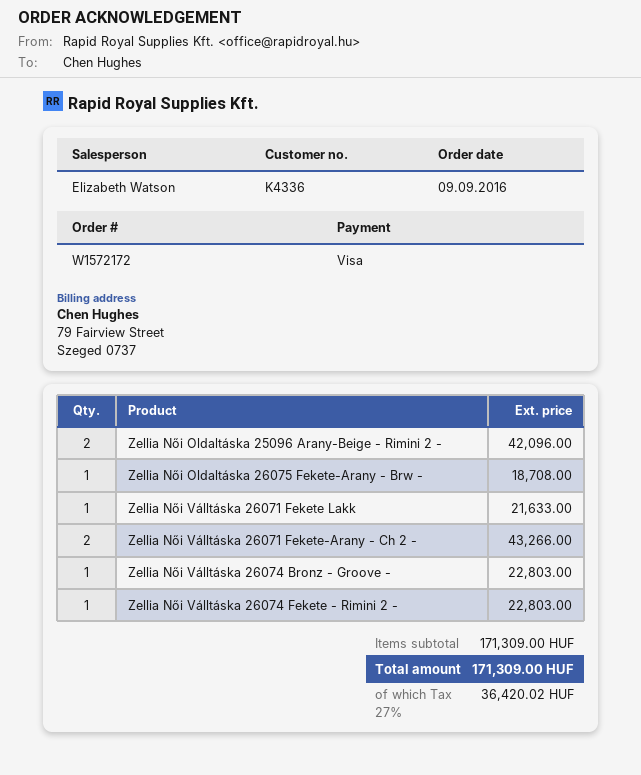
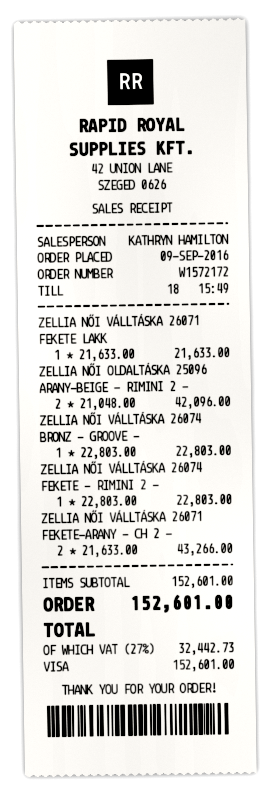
sales rep: Elizabeth Watson -> KATHRYN HAMILTON
Zellia Női Oldaltáska 26075 Fekete-Arany - Brw -: 1 for 18708.00 -> none
subtotal: 171309.00 -> 152601.00
tax: 27% = 36420.02 -> 27% = 32442.73
total: 171309.00 -> 152601.00

